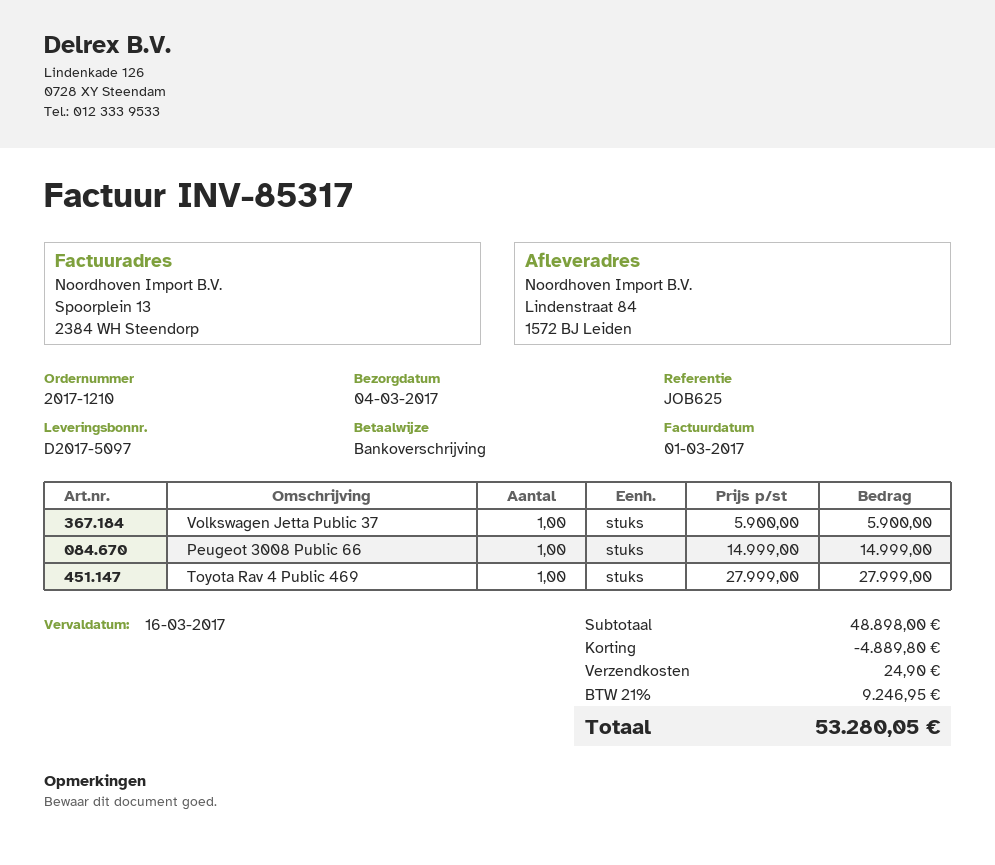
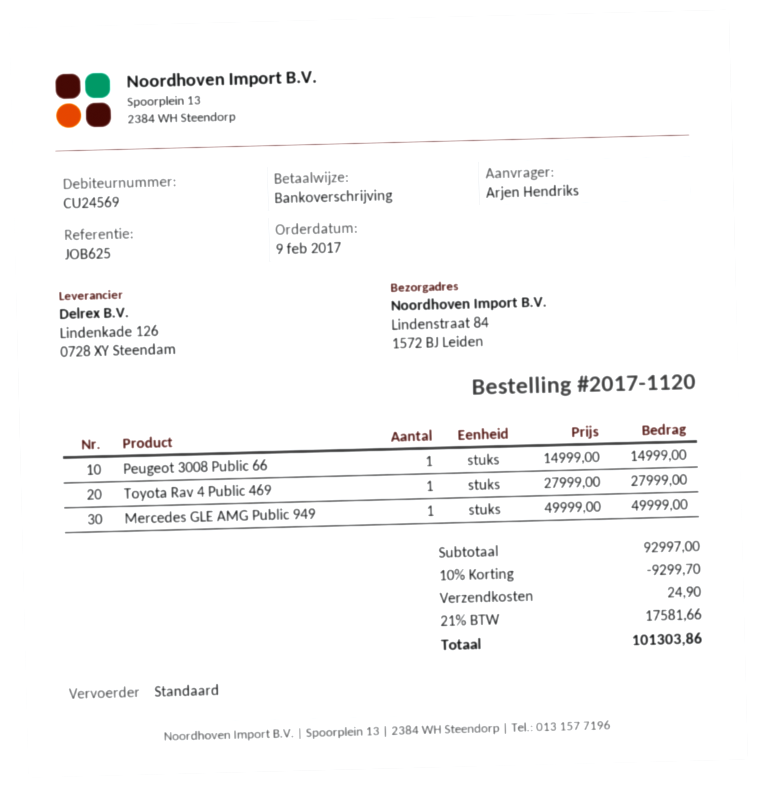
order number: 2017-1210 -> 2017-1120
Volkswagen Jetta Public 37: 1 x 5900.00 = 5900.00 -> none
Mercedes GLE AMG Public 949: none -> 1 x 49999.00 = 49999.00
subtotal: 48898.00 -> 92997.00
discount: 4889.80 -> 9299.70
tax: 21% = 9246.95 -> 21% = 17581.66
total: 53280.05 -> 101303.86

